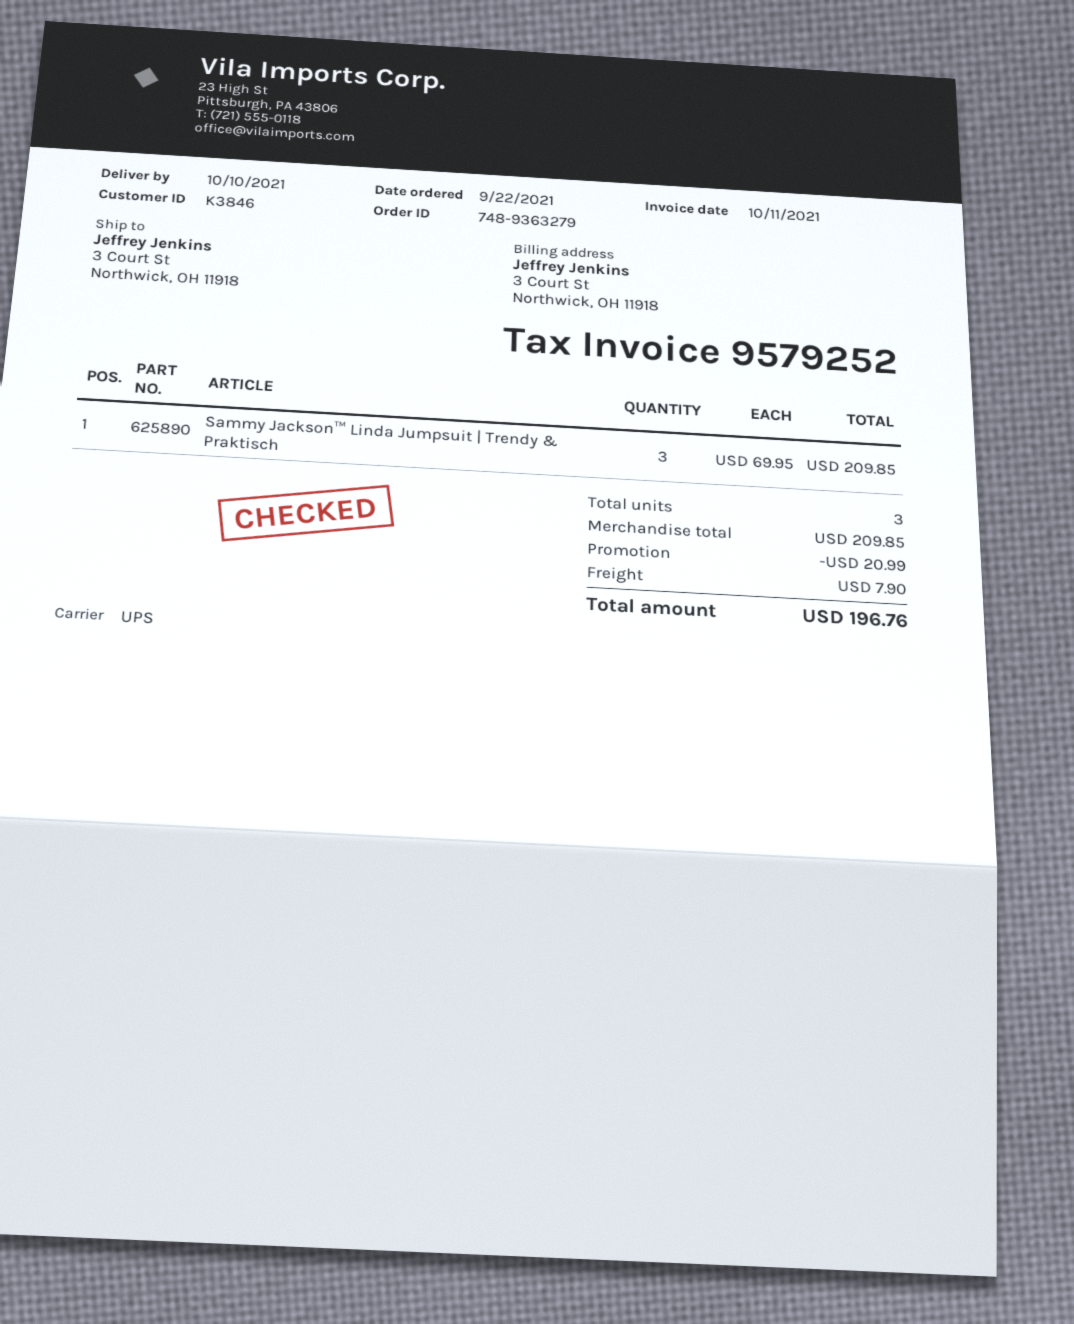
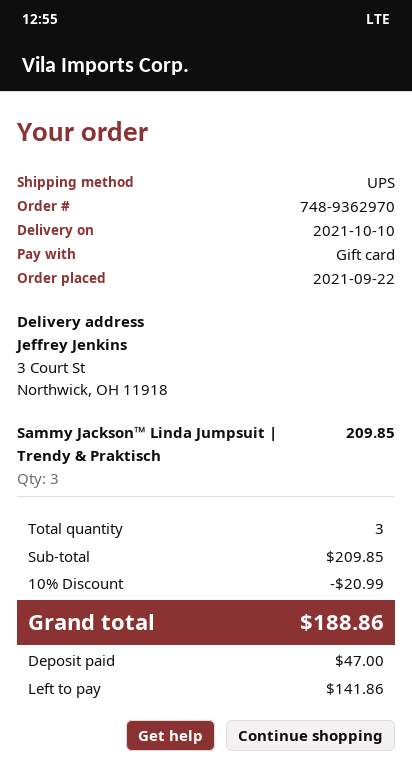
order number: 748-9363279 -> 748-9362970
shipping: 7.90 -> none
total: 196.76 -> 188.86

